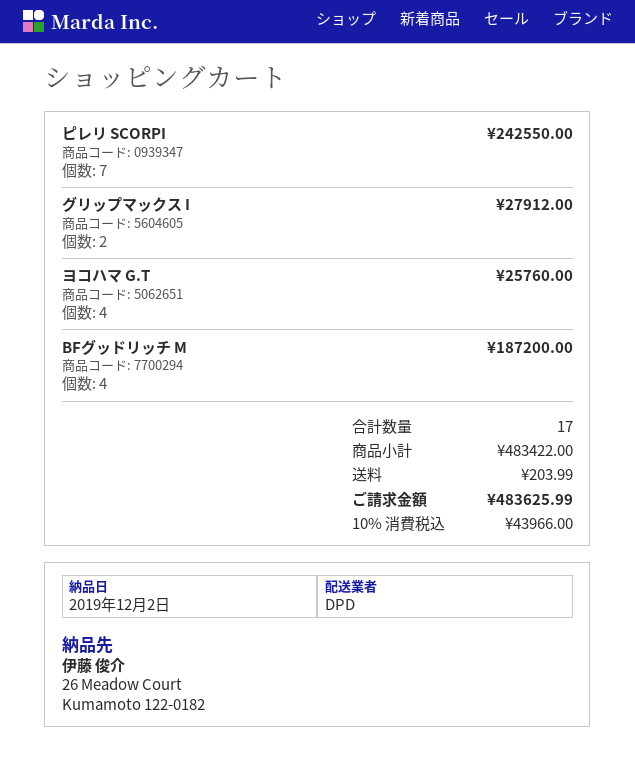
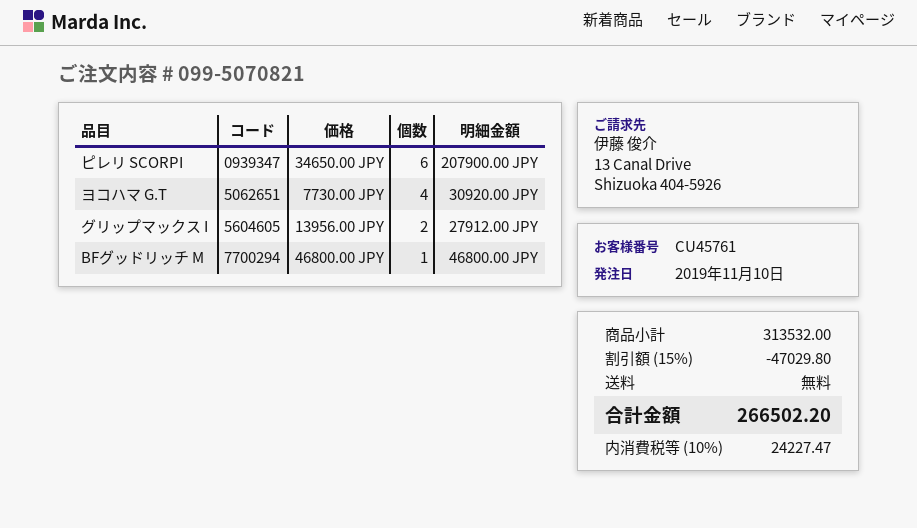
ピレリ SCORPI: 7 for 242550.00 -> 6 for 207900.00
ヨコハマ G.T: 4 for 25760.00 -> 4 for 30920.00
BFグッドリッチ M: 4 for 187200.00 -> 1 for 46800.00
subtotal: 483422.00 -> 313532.00
discount: none -> 15% = 47029.80
shipping: 203.99 -> 0.00
tax: 10% = 43966.00 -> 10% = 24227.47
total: 483625.99 -> 266502.20

